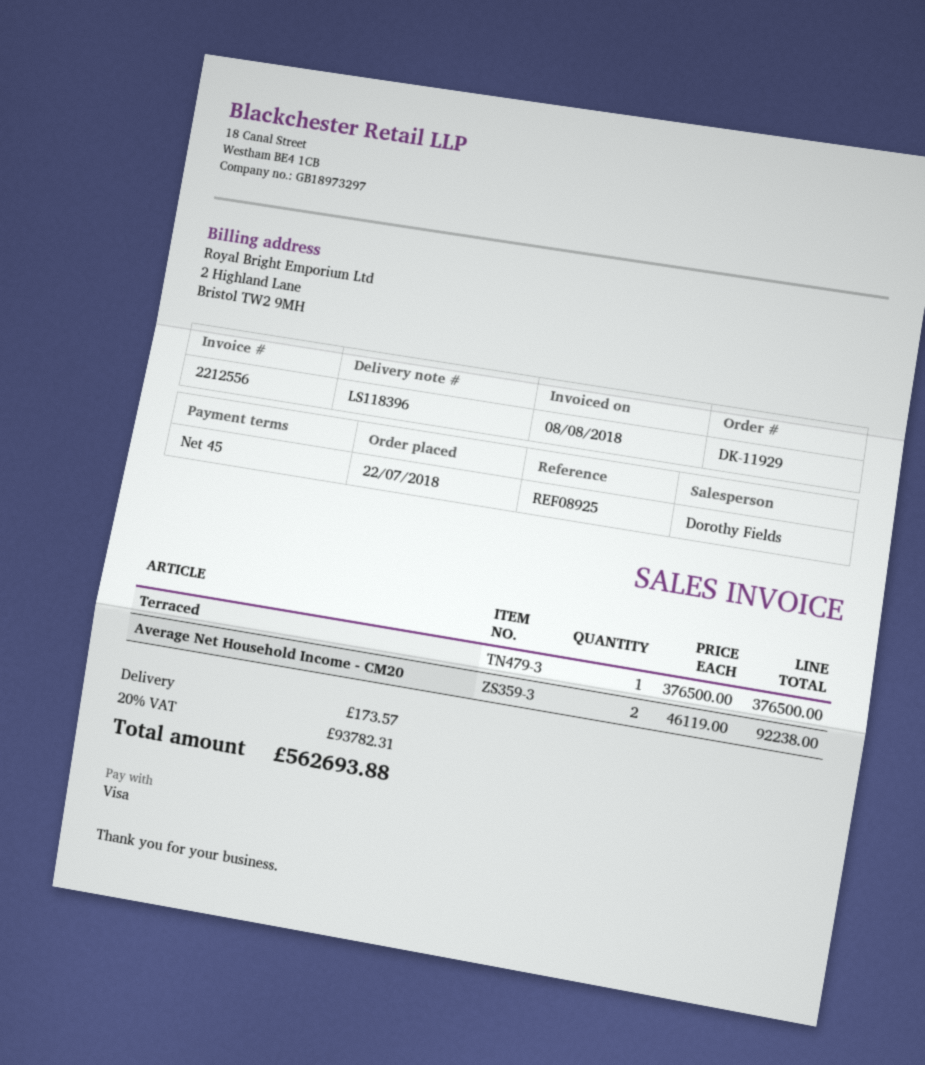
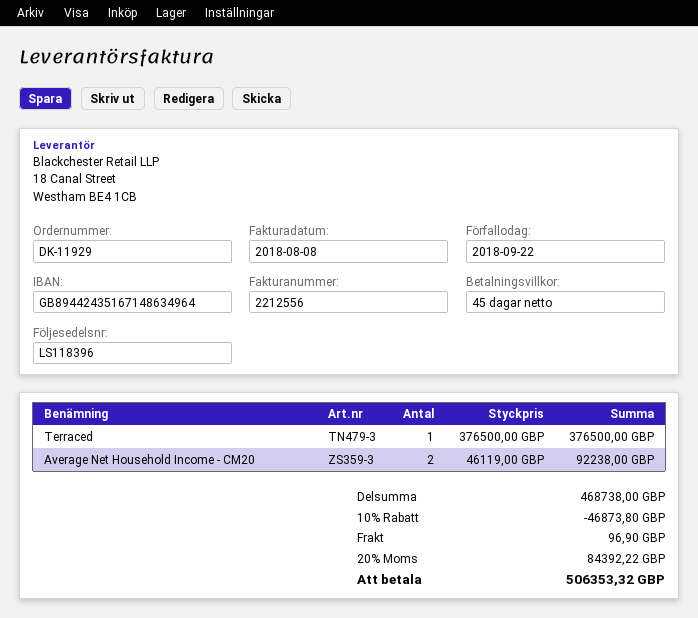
discount: none -> 10% = 46873.80
shipping: 173.57 -> 96.90
tax: 20% = 93782.31 -> 20% = 84392.22
total: 562693.88 -> 506353.32

